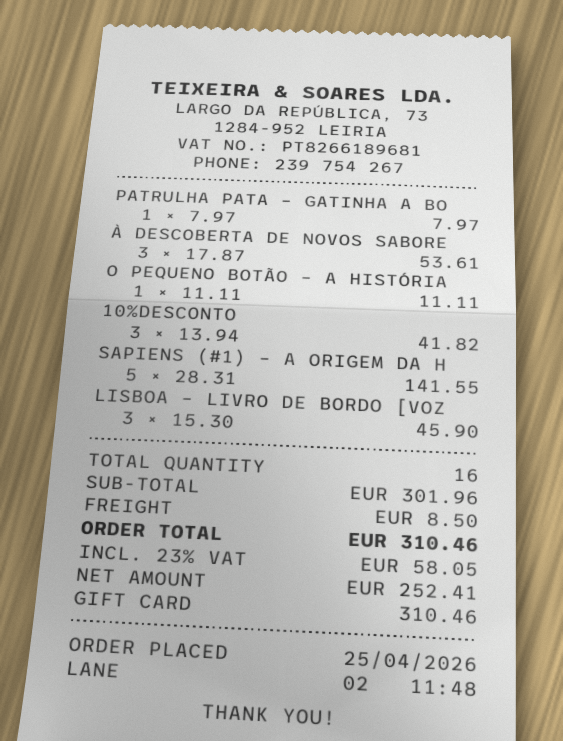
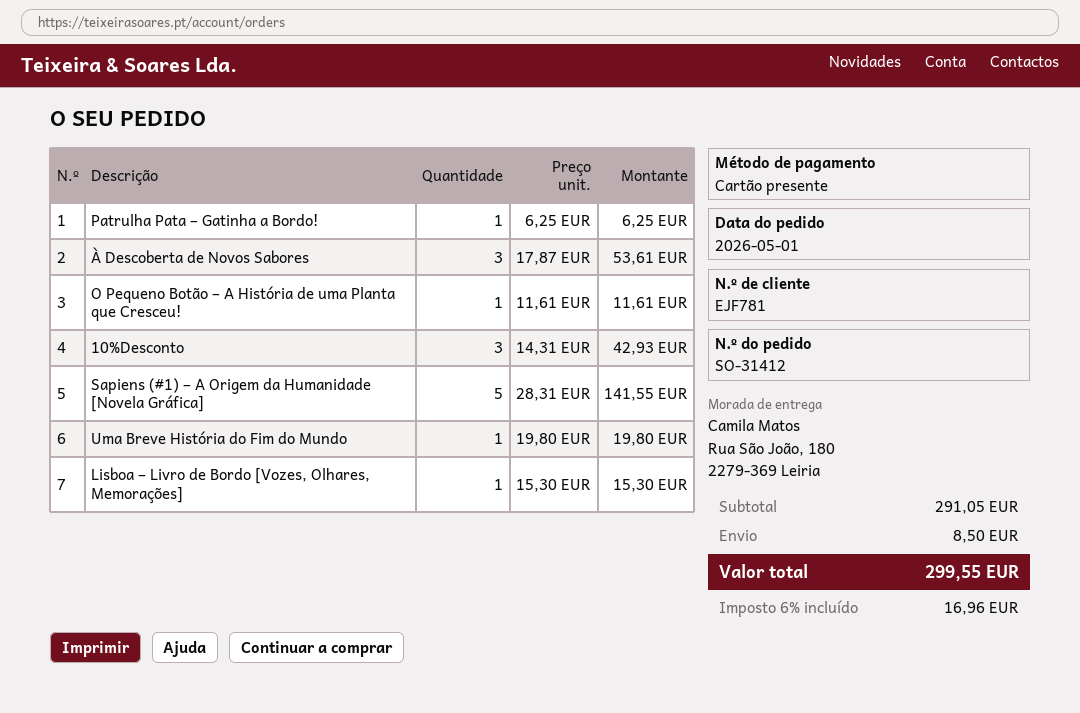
order date: 2026-04-25 -> 2026-05-01
PATRULHA PATA – GATINHA A BO: 1 x 7.97 = 7.97 -> 1 x 6.25 = 6.25
O PEQUENO BOTÃO – A HISTÓRIA: 1 x 11.11 = 11.11 -> 1 x 11.61 = 11.61
10%DESCONTO: 3 x 13.94 = 41.82 -> 3 x 14.31 = 42.93
LISBOA – LIVRO DE BORDO [VOZ: 3 x 15.30 = 45.90 -> 1 x 15.30 = 15.30
Uma Breve História do Fim do Mundo: none -> 1 x 19.80 = 19.80
subtotal: 301.96 -> 291.05
tax: 23% = 58.05 -> 6% = 16.96
total: 310.46 -> 299.55

